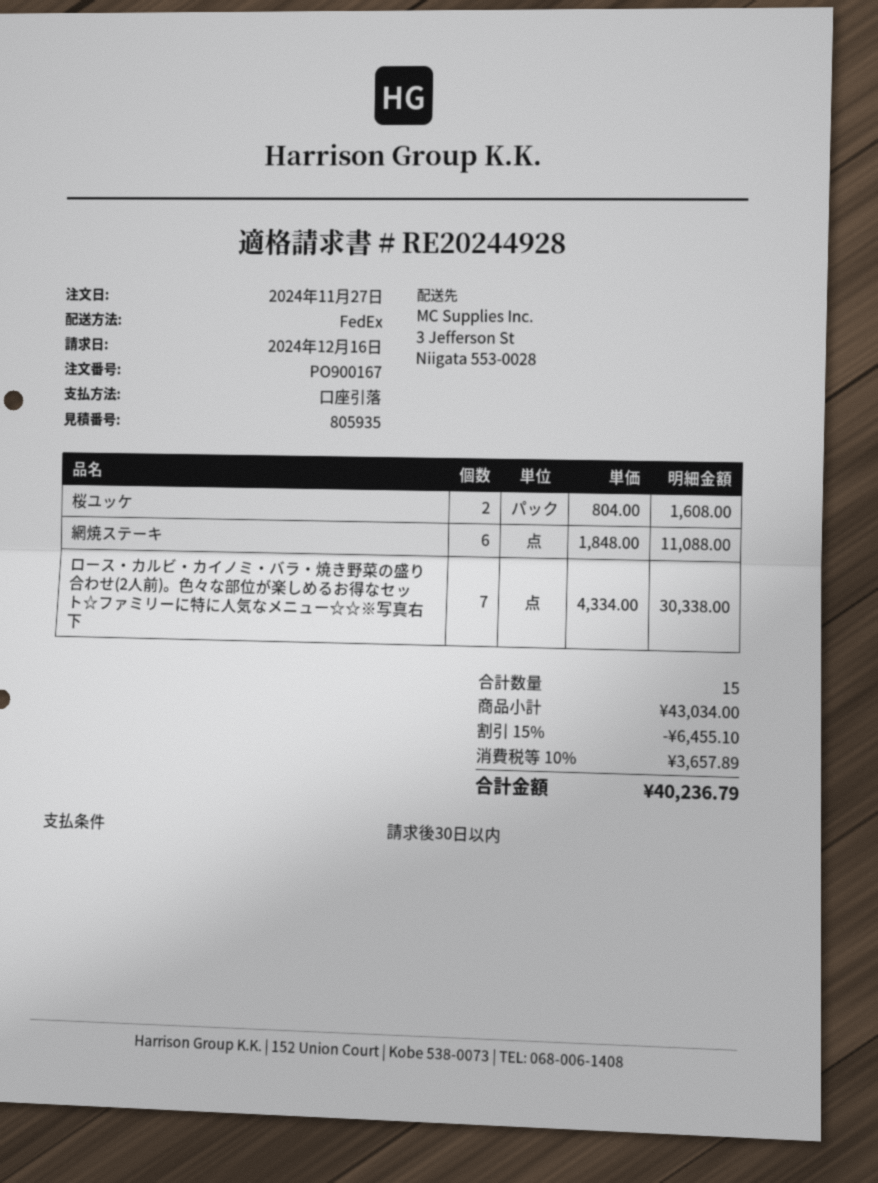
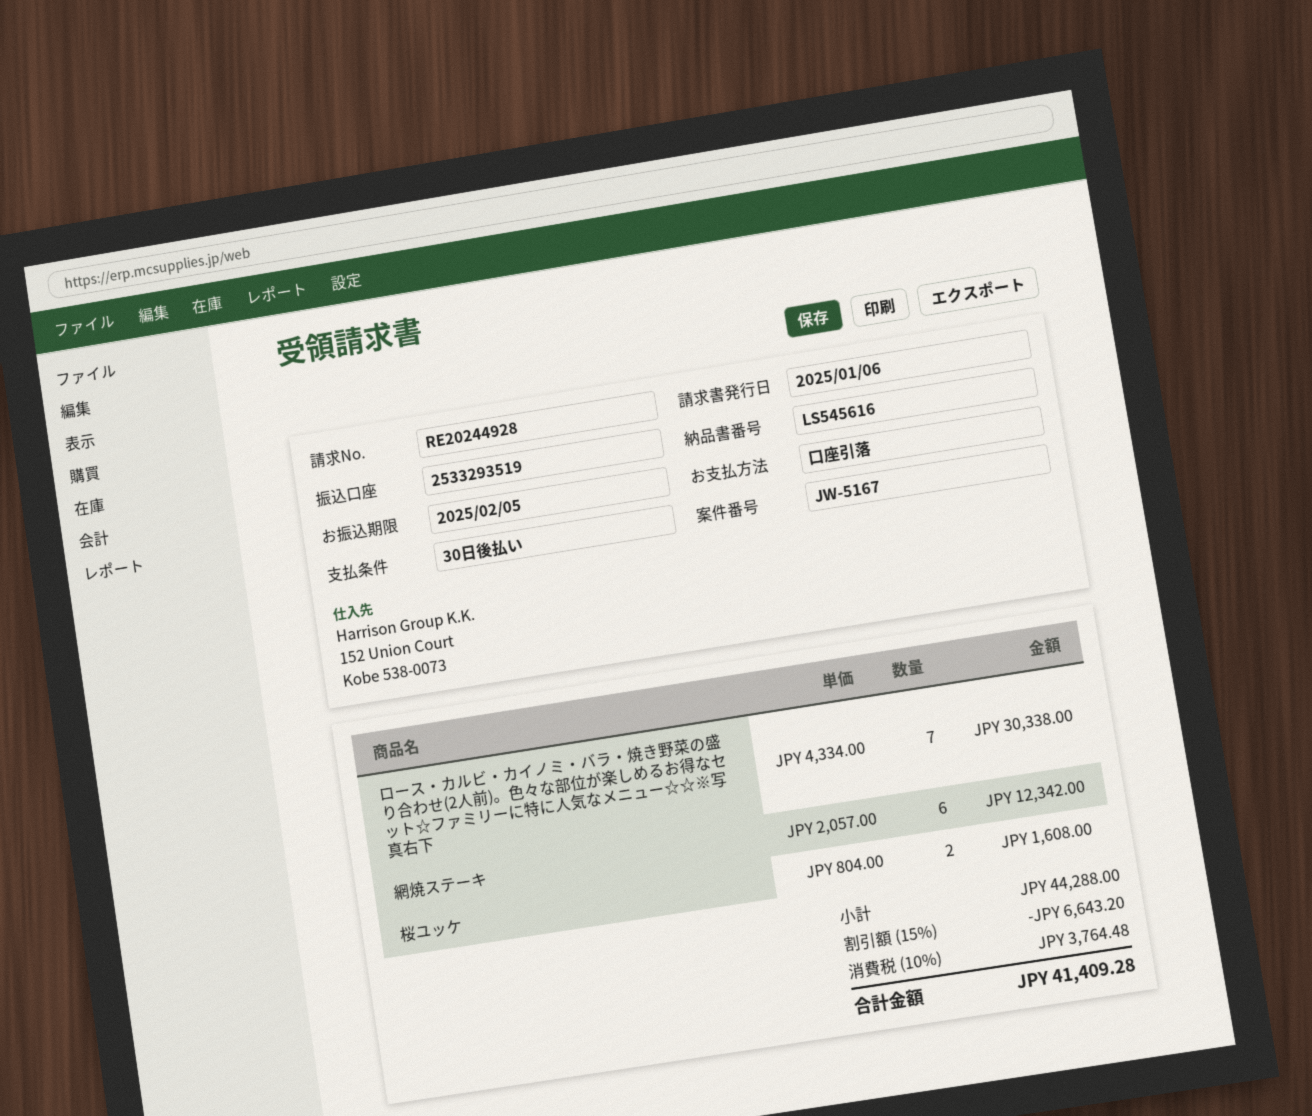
invoice date: 2024-12-16 -> 2025-01-06
網焼ステーキ: 6 x 1848.00 = 11088.00 -> 6 x 2057.00 = 12342.00
subtotal: 43034.00 -> 44288.00
discount: 15% = 6455.10 -> 15% = 6643.20
tax: 10% = 3657.89 -> 10% = 3764.48
total: 40236.79 -> 41409.28

